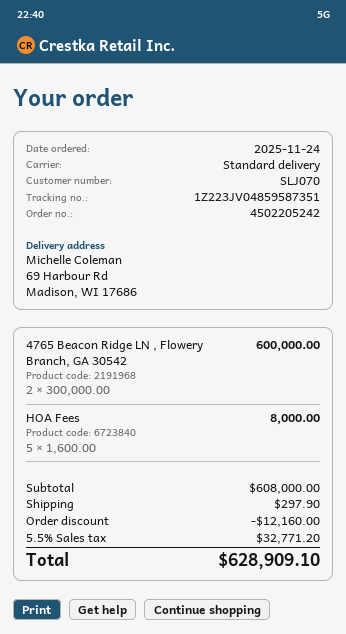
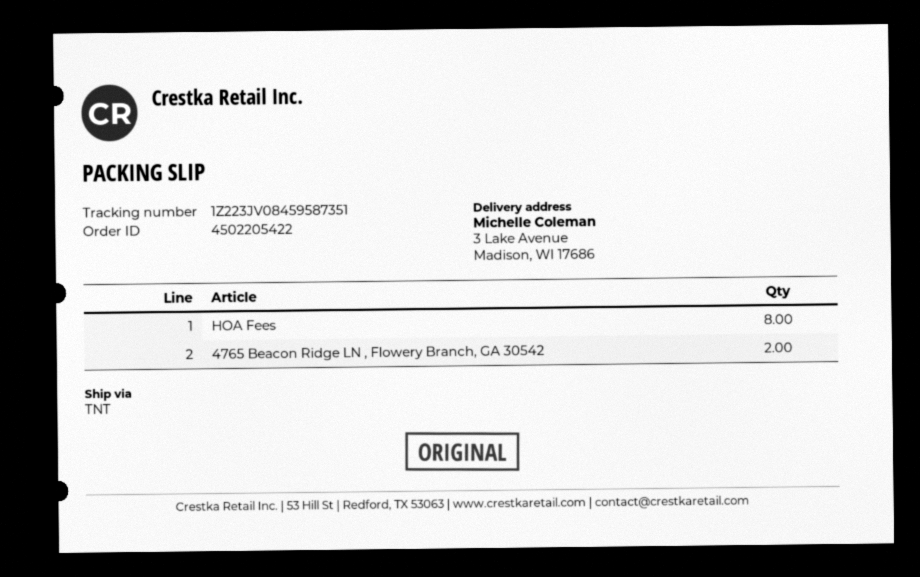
order number: 4502205242 -> 4502205422
shipping method: standard -> TNT
tracking number: 1Z223JV04859587351 -> 1Z223JV08459587351
ship to: 69 Harbour Rd, Madison, WI 17686 -> 3 Lake Avenue, Madison, WI 17686
HOA Fees: 5 -> 8

